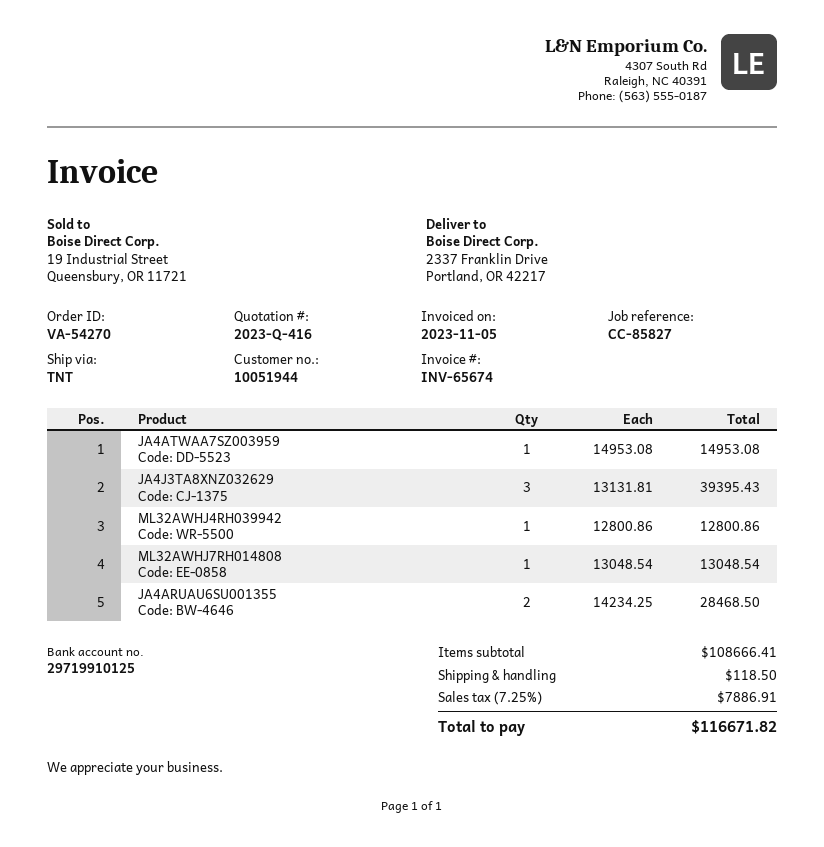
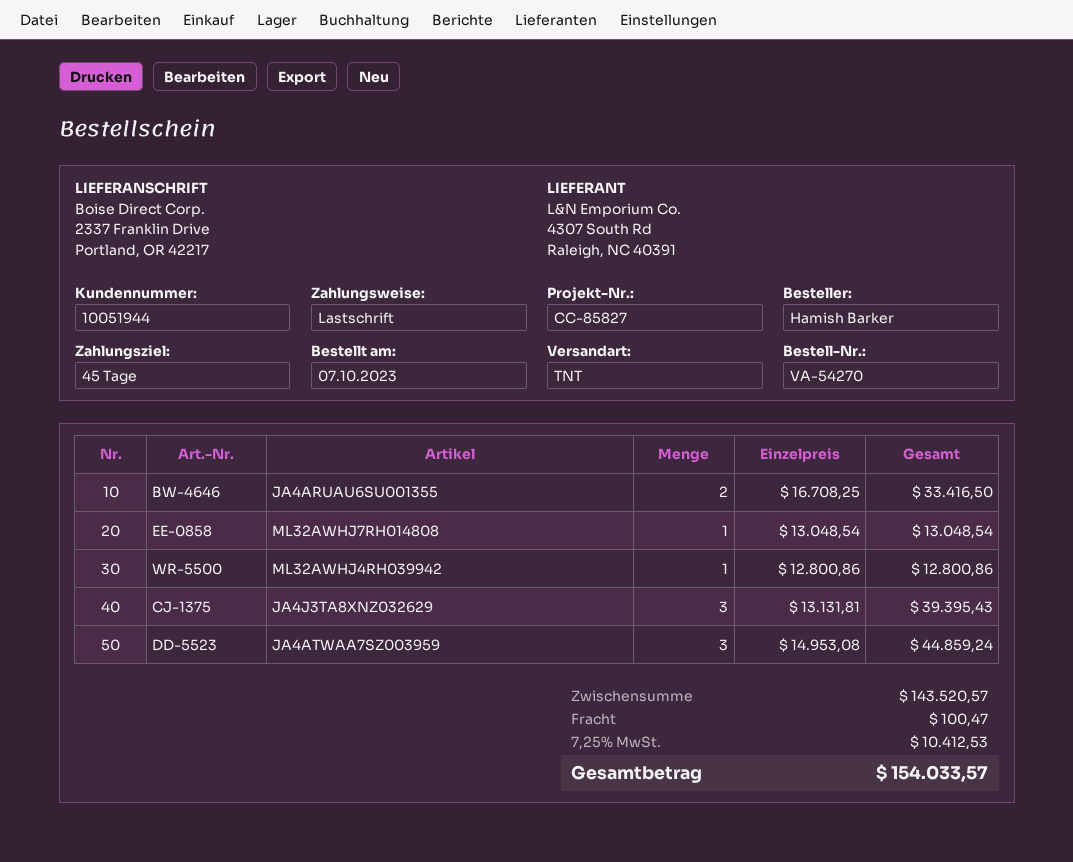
JA4ATWAA7SZ003959: 1 x 14953.08 = 14953.08 -> 3 x 14953.08 = 44859.24
JA4ARUAU6SU001355: 2 x 14234.25 = 28468.50 -> 2 x 16708.25 = 33416.50
subtotal: 108666.41 -> 143520.57
shipping: 118.50 -> 100.47
tax: 7.25% = 7886.91 -> 7.25% = 10412.53
total: 116671.82 -> 154033.57

